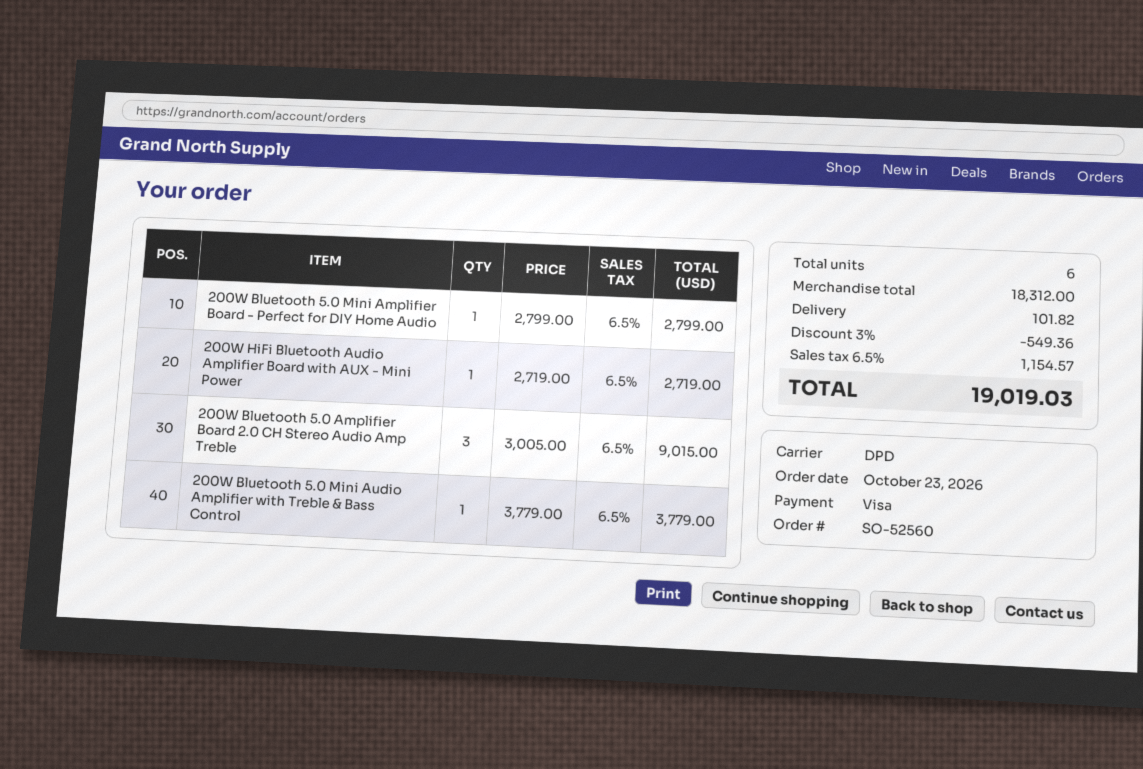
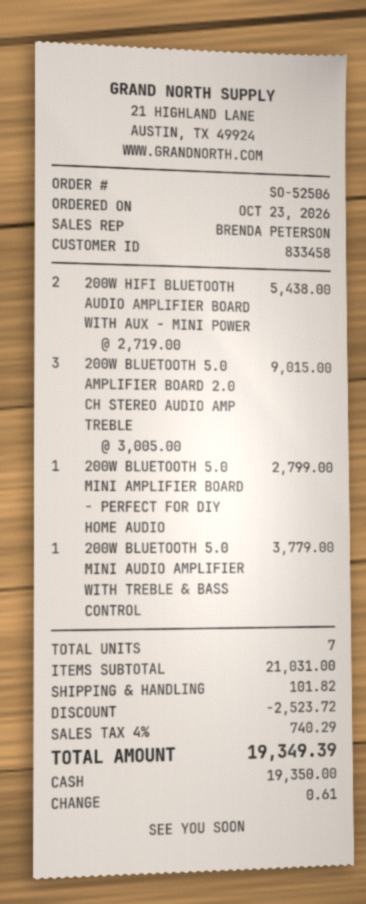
order number: SO-52560 -> SO-52506
payment method: Visa -> cash
200W HiFi Bluetooth Audio Amplifier Board with AUX - Mini Power: 1 x 2719.00 = 2719.00 -> 2 x 2719.00 = 5438.00
total quantity: 6 -> 7
subtotal: 18312.00 -> 21031.00
discount: 549.36 -> 2523.72
tax: 6.5% = 1154.57 -> 4% = 740.29
total: 19019.03 -> 19349.39

